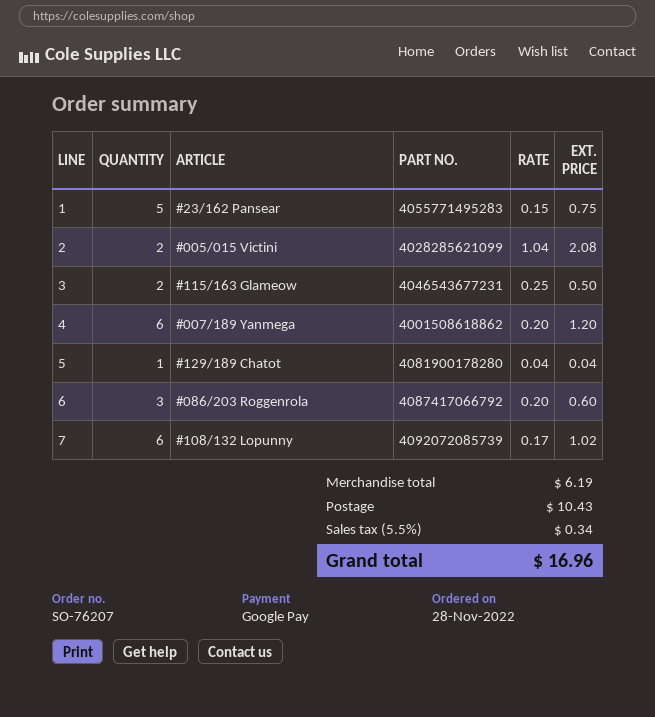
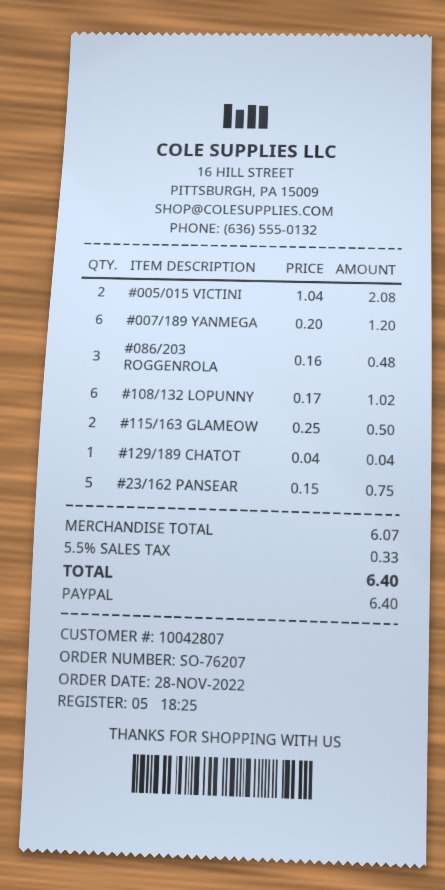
payment method: Google Pay -> PayPal
#086/203 Roggenrola: 3 x 0.20 = 0.60 -> 3 x 0.16 = 0.48
subtotal: 6.19 -> 6.07
shipping: 10.43 -> none
tax: 5.5% = 0.34 -> 5.5% = 0.33
total: 16.96 -> 6.40

